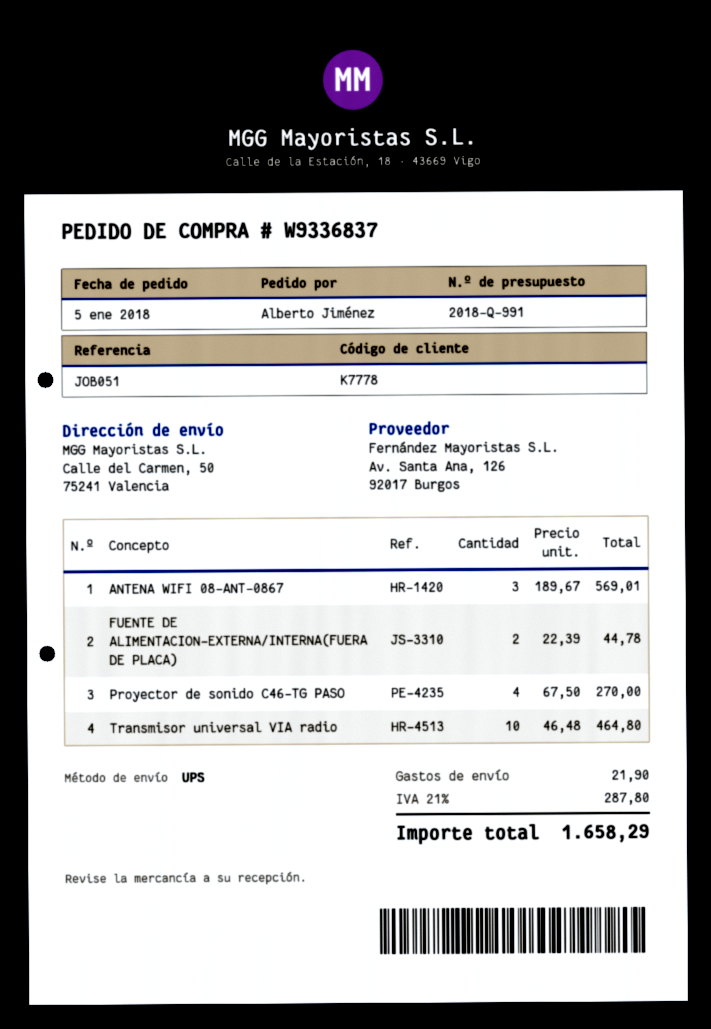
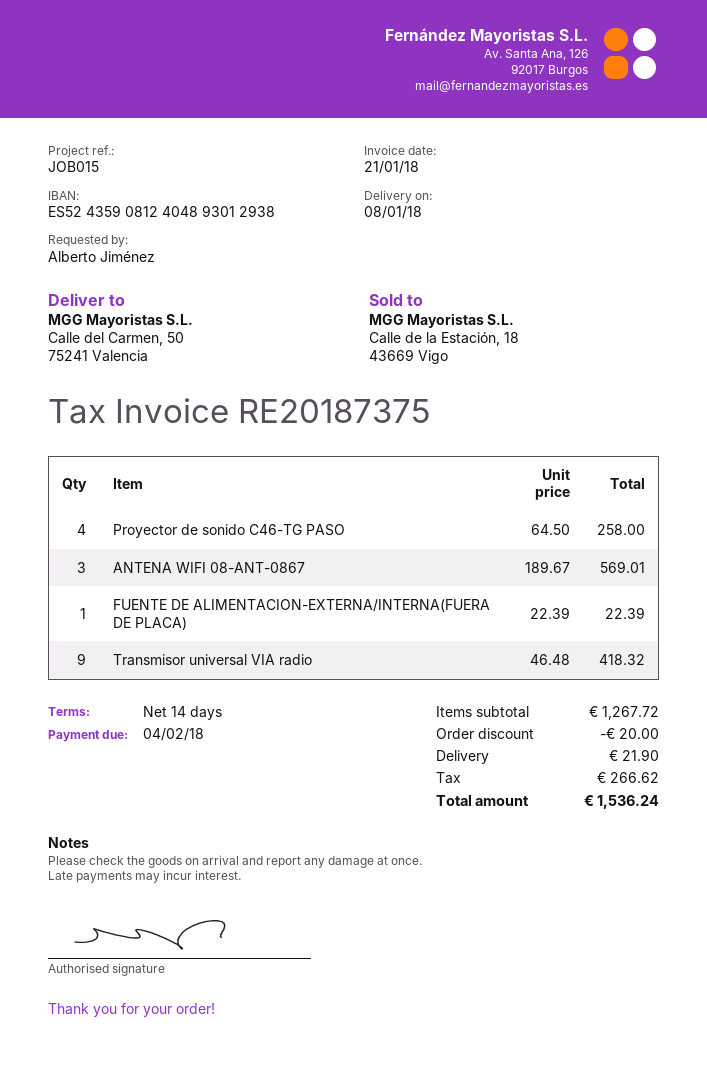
reference: JOB051 -> JOB015
FUENTE DE ALIMENTACION-EXTERNA/INTERNA(FUERA DE PLACA): 2 x 22.39 = 44.78 -> 1 x 22.39 = 22.39
Proyector de sonido C46-TG PASO: 4 x 67.50 = 270.00 -> 4 x 64.50 = 258.00
Transmisor universal VIA radio: 10 x 46.48 = 464.80 -> 9 x 46.48 = 418.32
discount: none -> 20.00
tax: 287.80 -> 266.62
total: 1658.29 -> 1536.24

